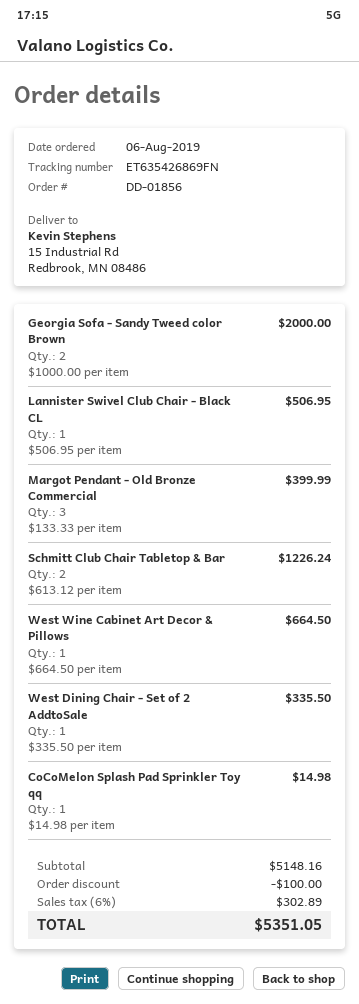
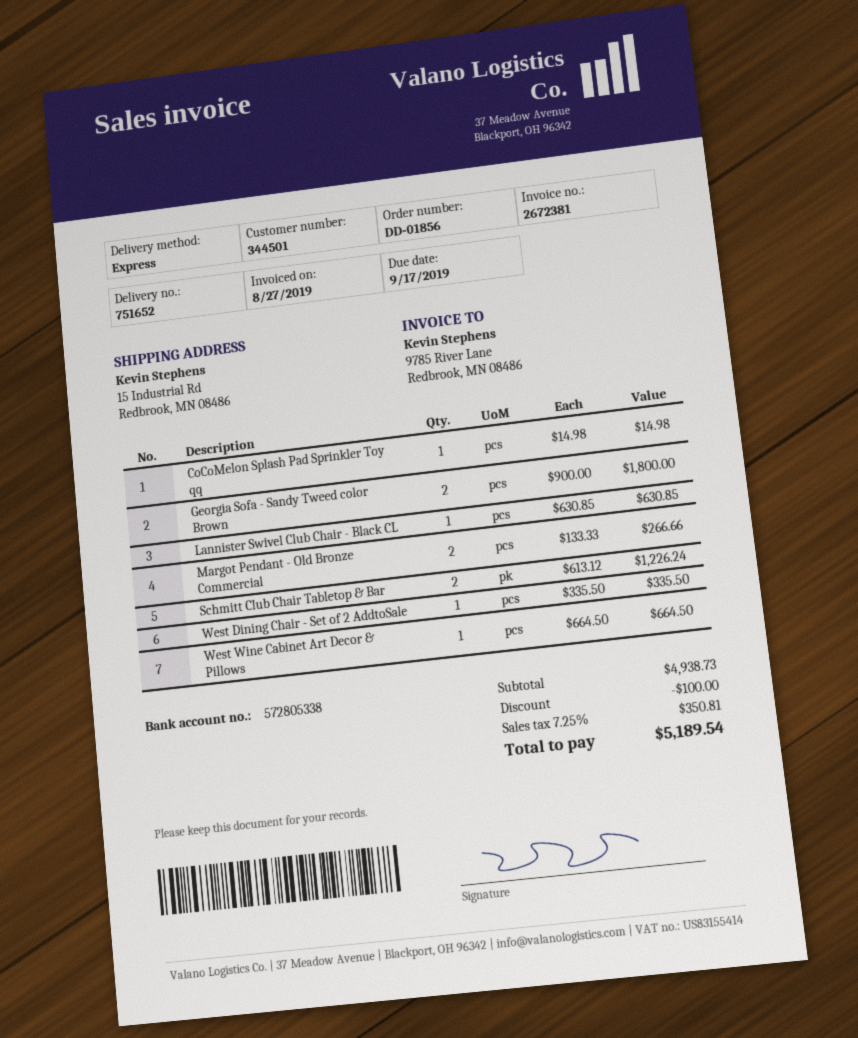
Georgia Sofa - Sandy Tweed color Brown: 2 x 1000.00 = 2000.00 -> 2 x 900.00 = 1800.00
Lannister Swivel Club Chair - Black CL: 1 x 506.95 = 506.95 -> 1 x 630.85 = 630.85
Margot Pendant - Old Bronze Commercial: 3 x 133.33 = 399.99 -> 2 x 133.33 = 266.66
subtotal: 5148.16 -> 4938.73
tax: 6% = 302.89 -> 7.25% = 350.81
total: 5351.05 -> 5189.54

